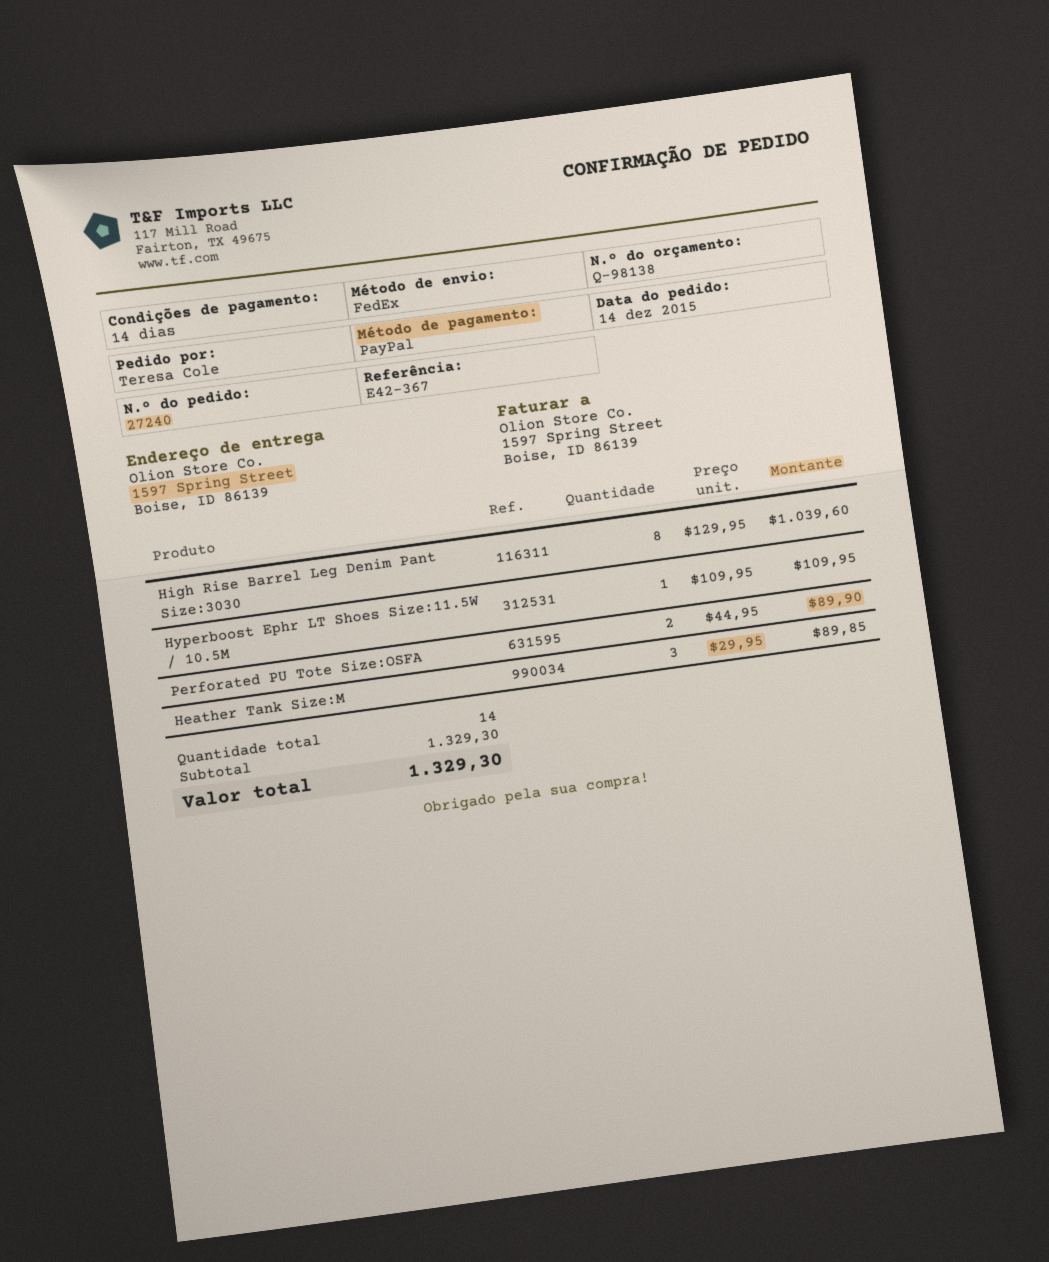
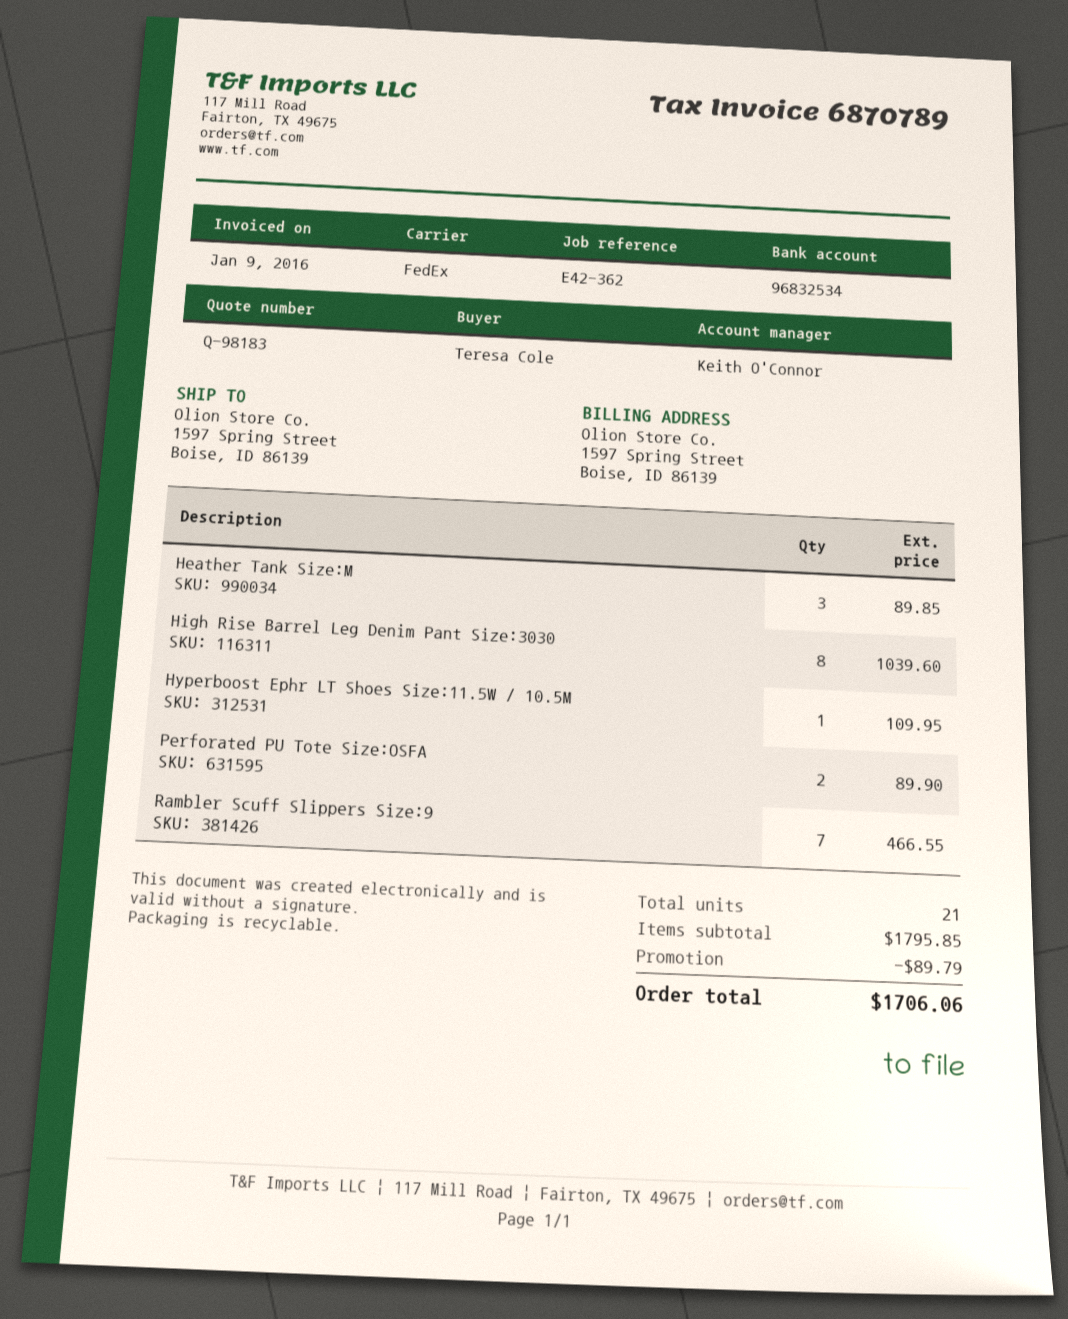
quote number: Q-98138 -> Q-98183
reference: E42-367 -> E42-362
Rambler Scuff Slippers Size:9: none -> 7 for 466.55
total quantity: 14 -> 21
subtotal: 1329.30 -> 1795.85
discount: none -> 89.79
total: 1329.30 -> 1706.06

